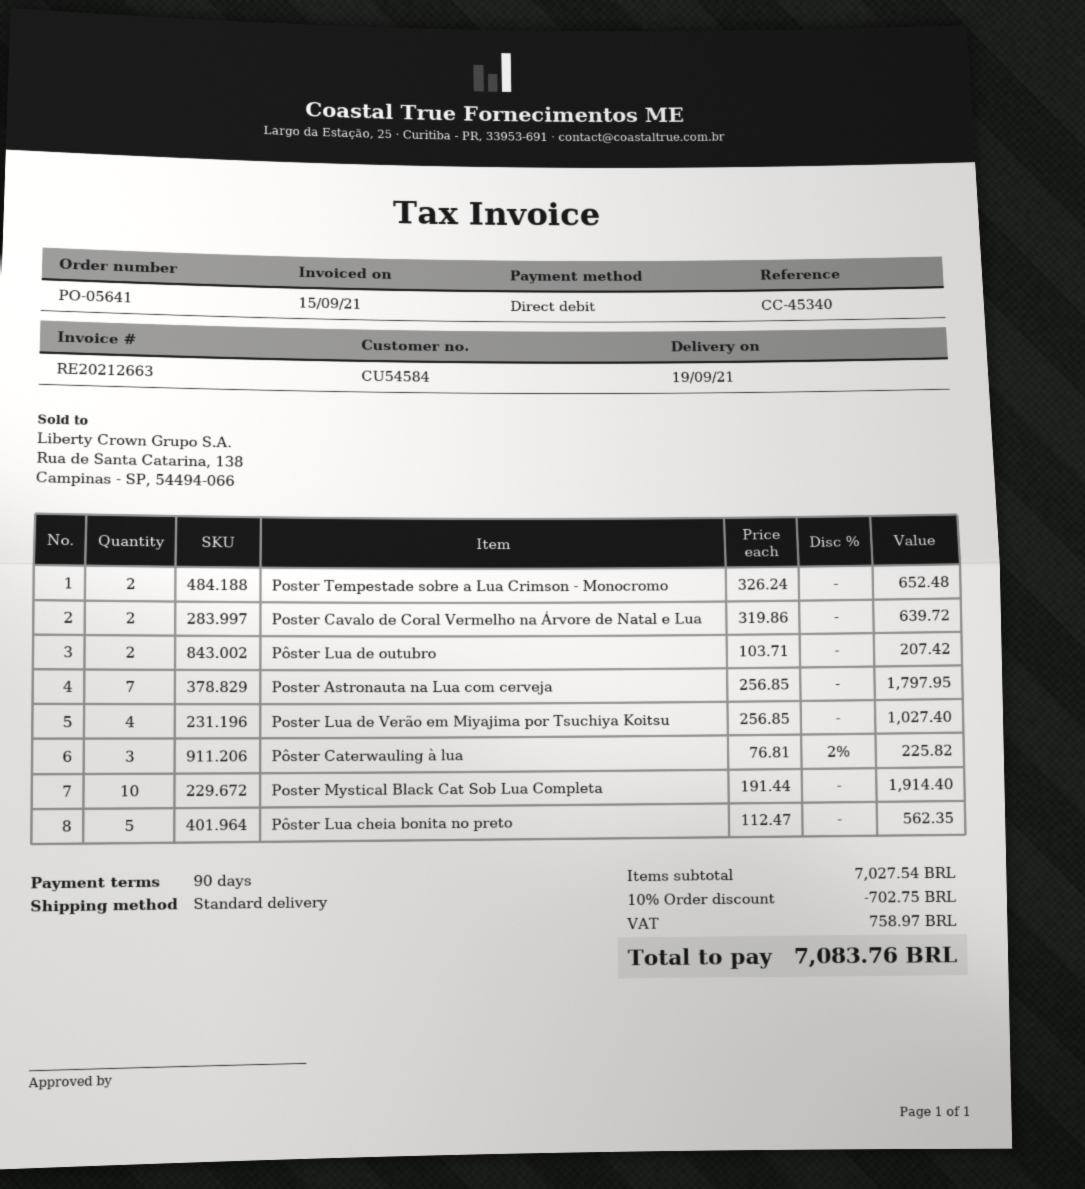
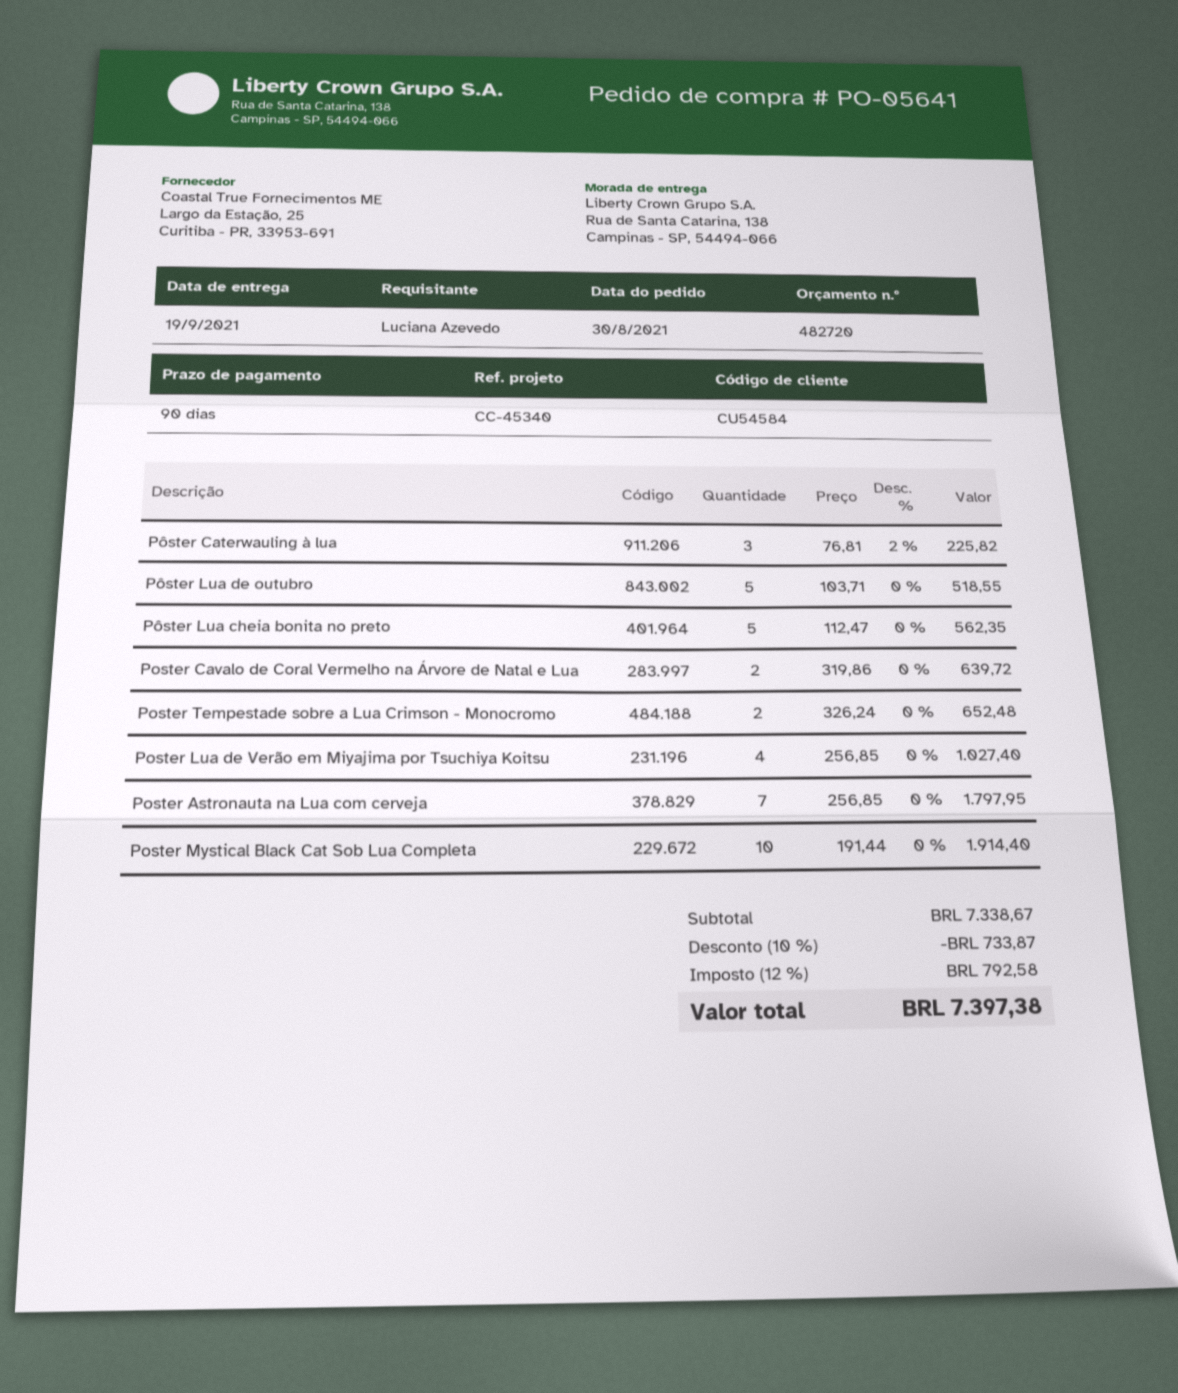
Pôster Lua de outubro: 2 x 103.71 = 207.42 -> 5 x 103.71 = 518.55
subtotal: 7027.54 -> 7338.67
discount: 10% = 702.75 -> 10% = 733.87
tax: 758.97 -> 792.58
total: 7083.76 -> 7397.38

